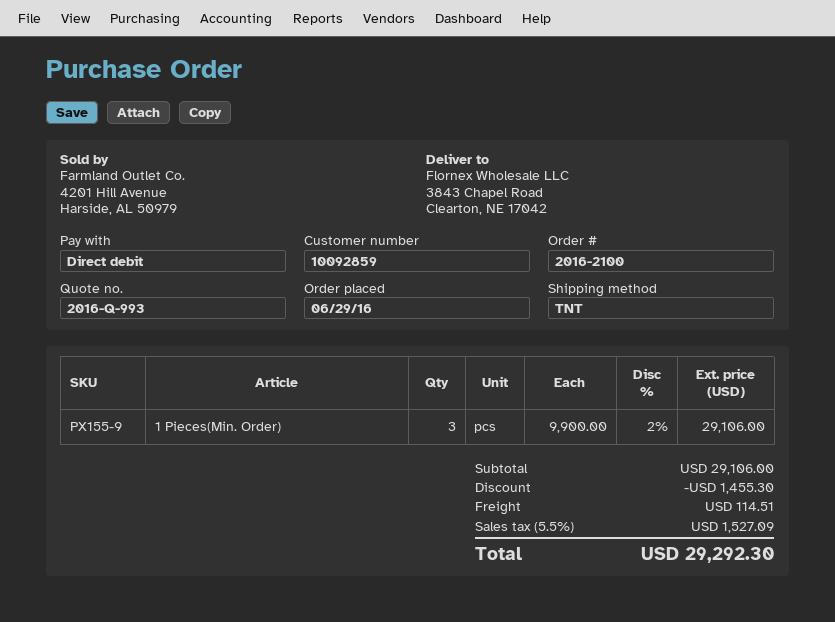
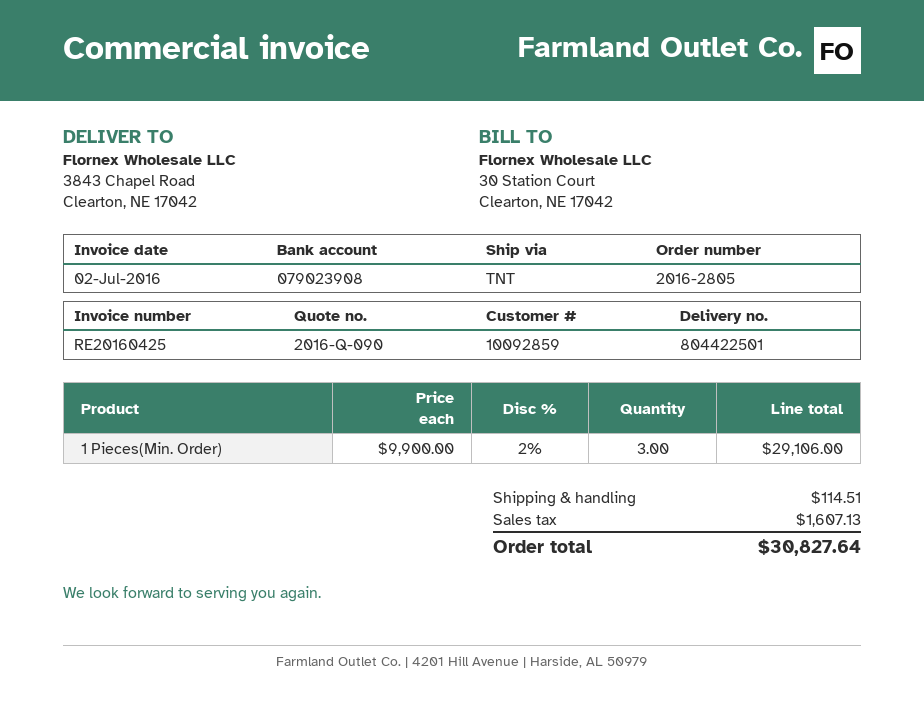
quote number: 2016-Q-993 -> 2016-Q-090
order number: 2016-2100 -> 2016-2805
discount: 1455.30 -> none
tax: 1527.09 -> 1607.13
total: 29292.30 -> 30827.64

